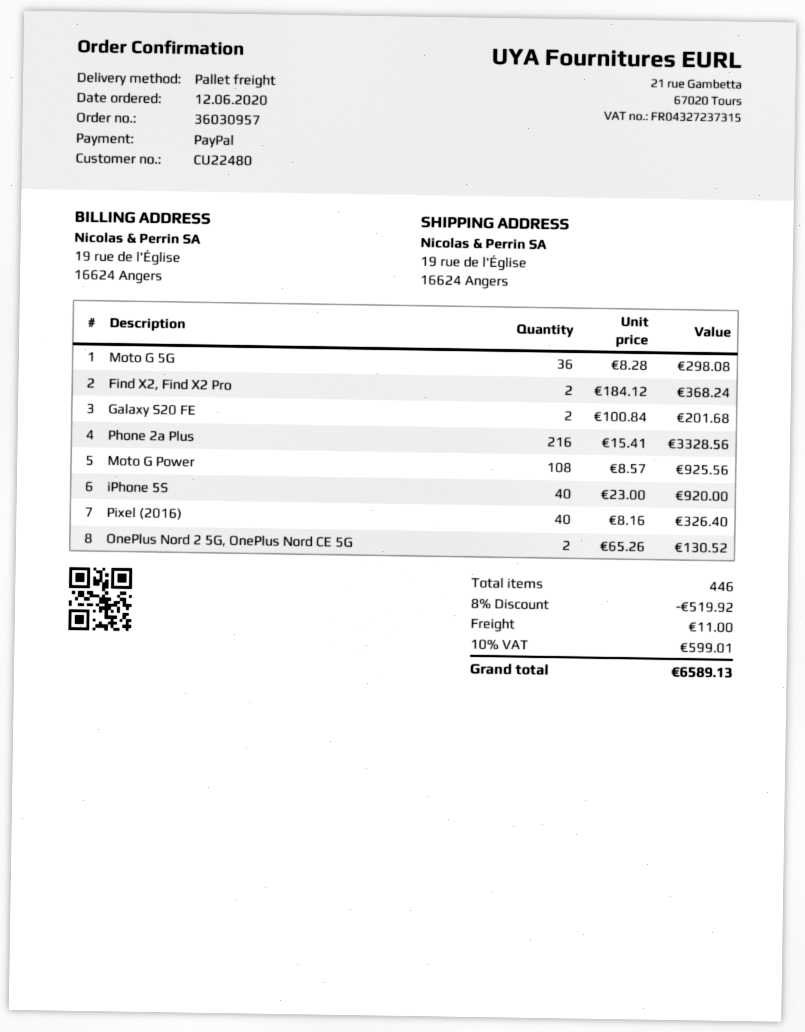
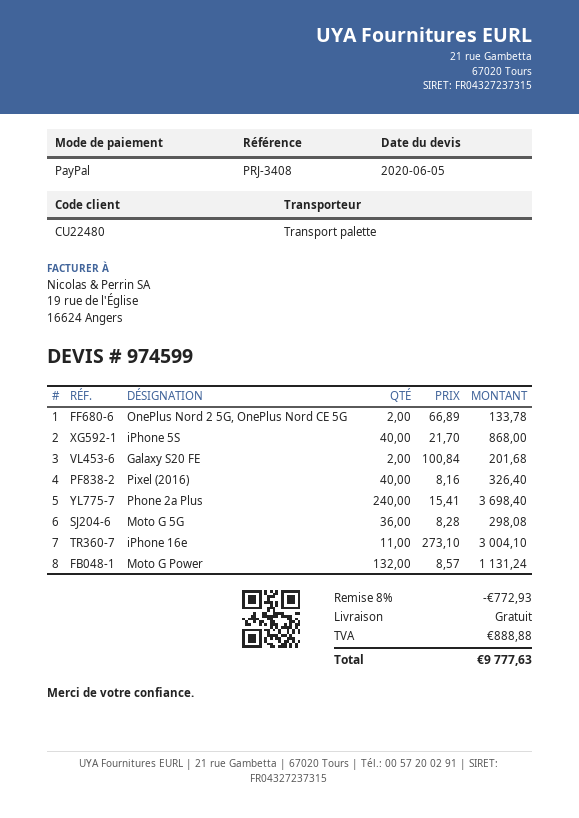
Find X2, Find X2 Pro: 2 x 184.12 = 368.24 -> none
Phone 2a Plus: 216 x 15.41 = 3328.56 -> 240 x 15.41 = 3698.40
Moto G Power: 108 x 8.57 = 925.56 -> 132 x 8.57 = 1131.24
iPhone 5S: 40 x 23.00 = 920.00 -> 40 x 21.70 = 868.00
OnePlus Nord 2 5G, OnePlus Nord CE 5G: 2 x 65.26 = 130.52 -> 2 x 66.89 = 133.78
iPhone 16e: none -> 11 x 273.10 = 3004.10
discount: 8% = 519.92 -> 8% = 772.93
shipping: 11.00 -> 0.00
tax: 599.01 -> 888.88
total: 6589.13 -> 9777.63

